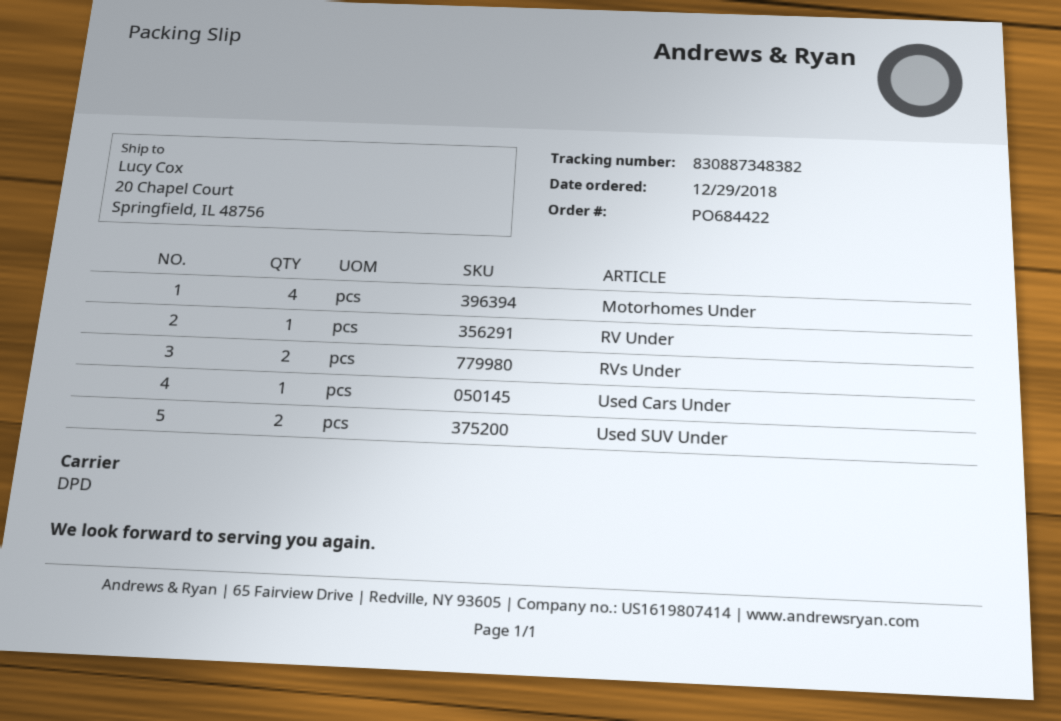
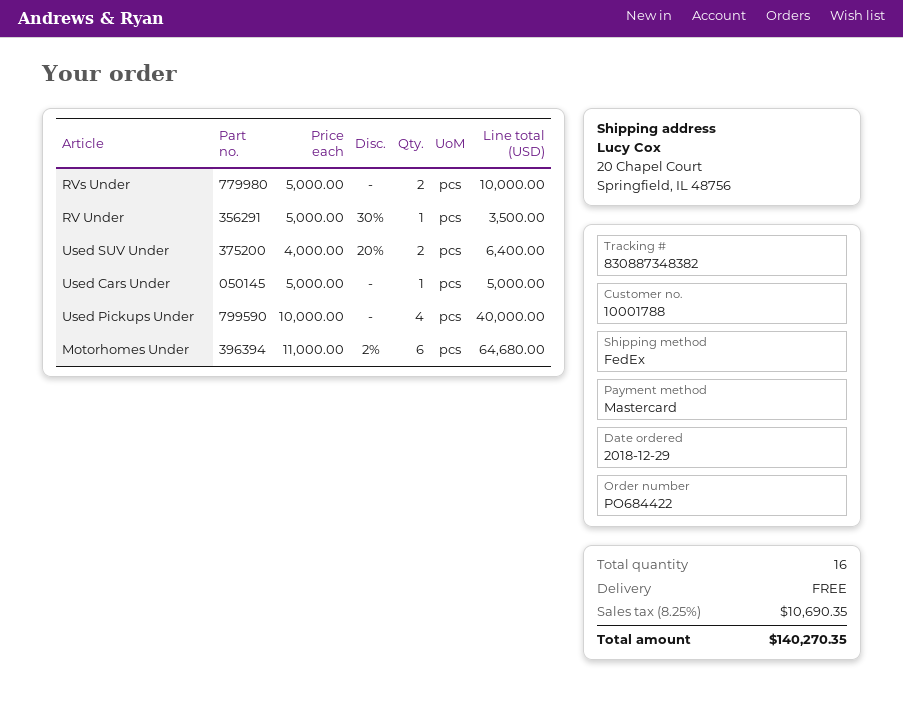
shipping method: DPD -> FedEx
Motorhomes Under: 4 -> 6
Used Pickups Under: none -> 4

